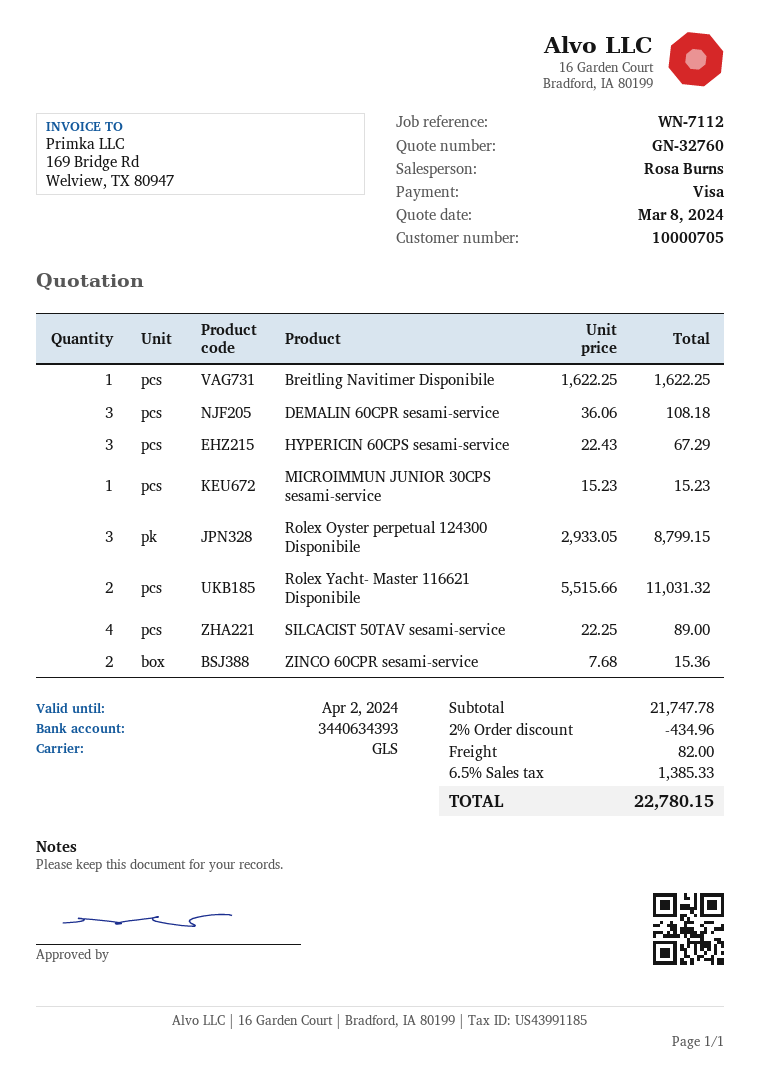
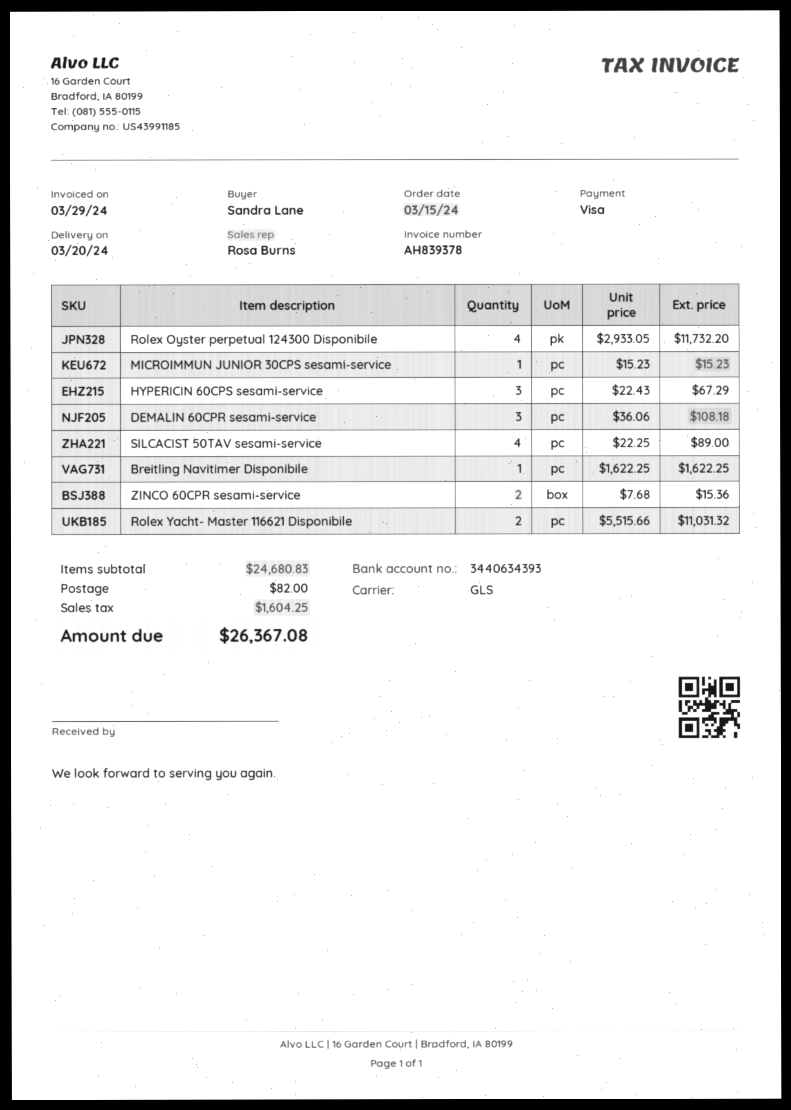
Rolex Oyster perpetual 124300 Disponibile: 3 x 2933.05 = 8799.15 -> 4 x 2933.05 = 11732.20
subtotal: 21747.78 -> 24680.83
discount: 2% = 434.96 -> none
tax: 1385.33 -> 1604.25
total: 22780.15 -> 26367.08

